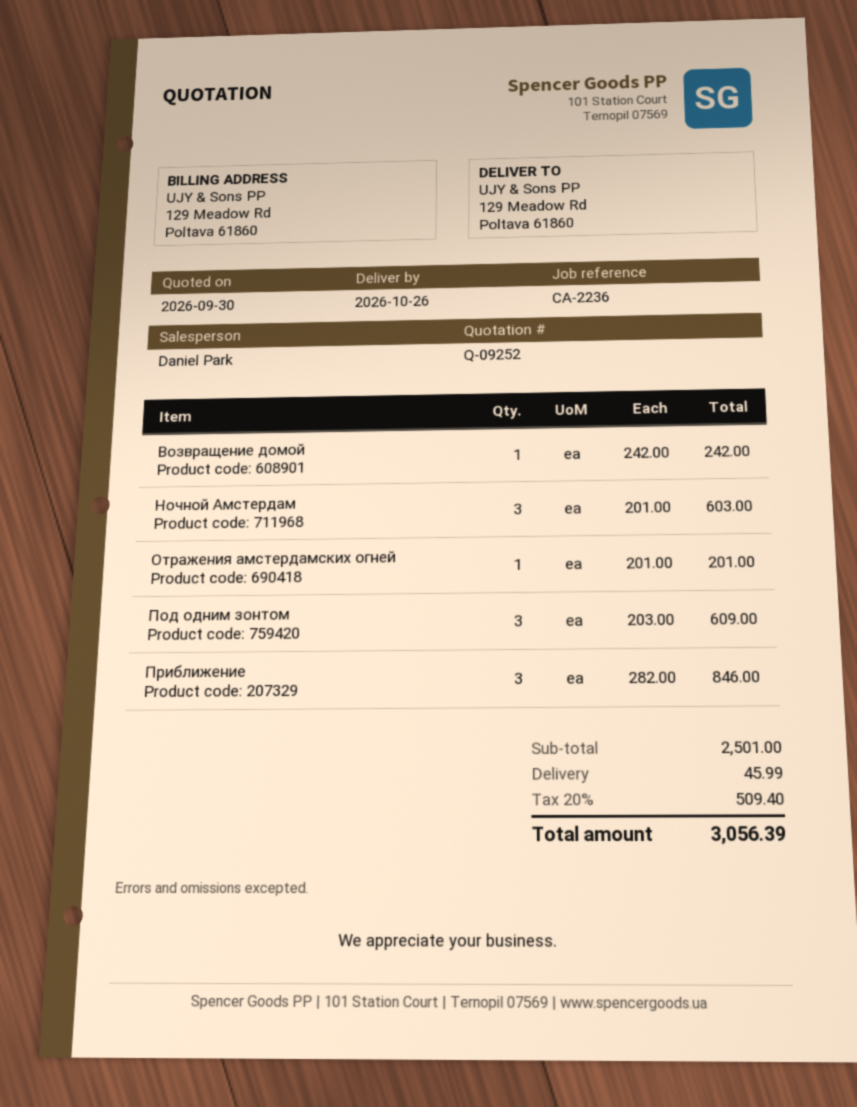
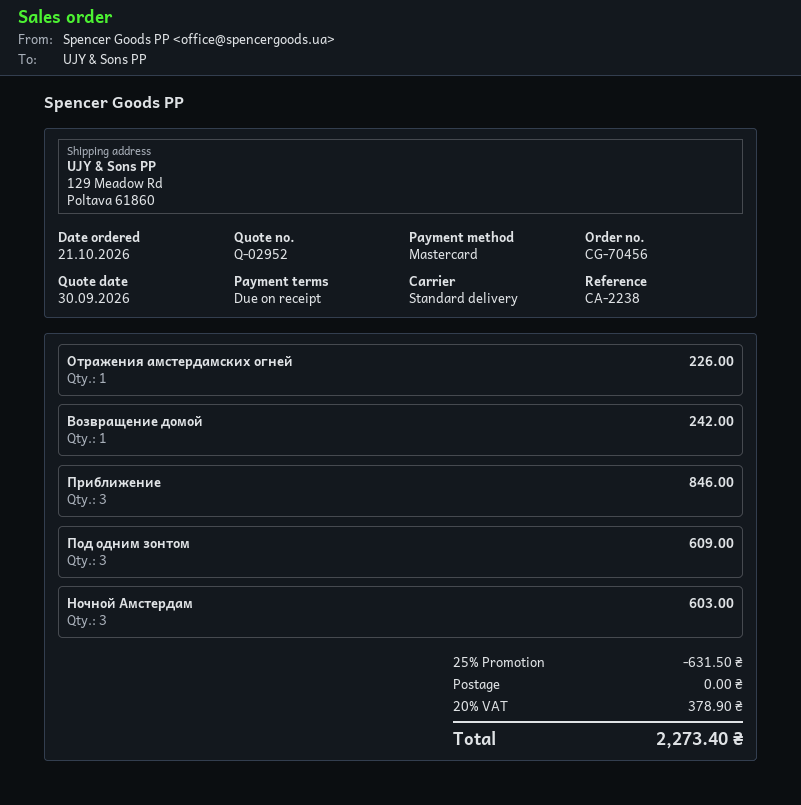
quote number: Q-09252 -> Q-02952
reference: CA-2236 -> CA-2238
Отражения амстердамских огней: 1 for 201.00 -> 1 for 226.00
discount: none -> 25% = 631.50
shipping: 45.99 -> 0.00
tax: 20% = 509.40 -> 20% = 378.90
total: 3056.39 -> 2273.40

